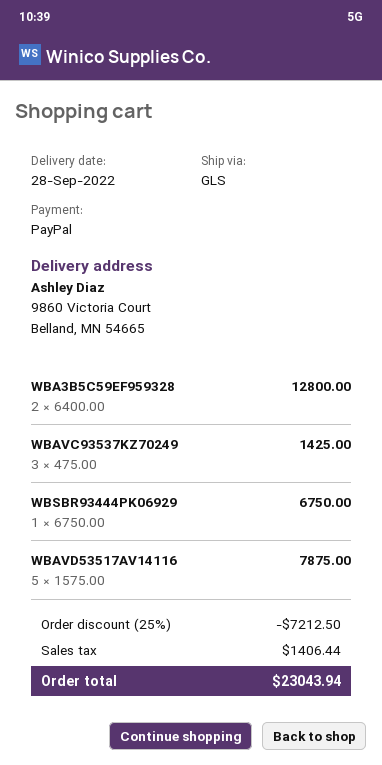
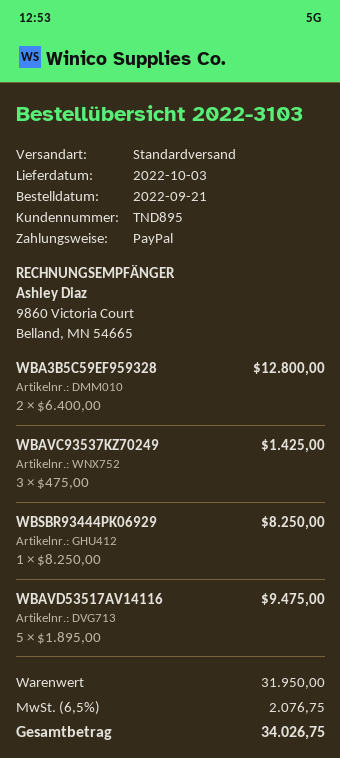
delivery date: 2022-09-28 -> 2022-10-03
shipping method: GLS -> standard
WBSBR93444PK06929: 1 x 6750.00 = 6750.00 -> 1 x 8250.00 = 8250.00
WBAVD53517AV14116: 5 x 1575.00 = 7875.00 -> 5 x 1895.00 = 9475.00
discount: 25% = 7212.50 -> none
tax: 1406.44 -> 2076.75
total: 23043.94 -> 34026.75

